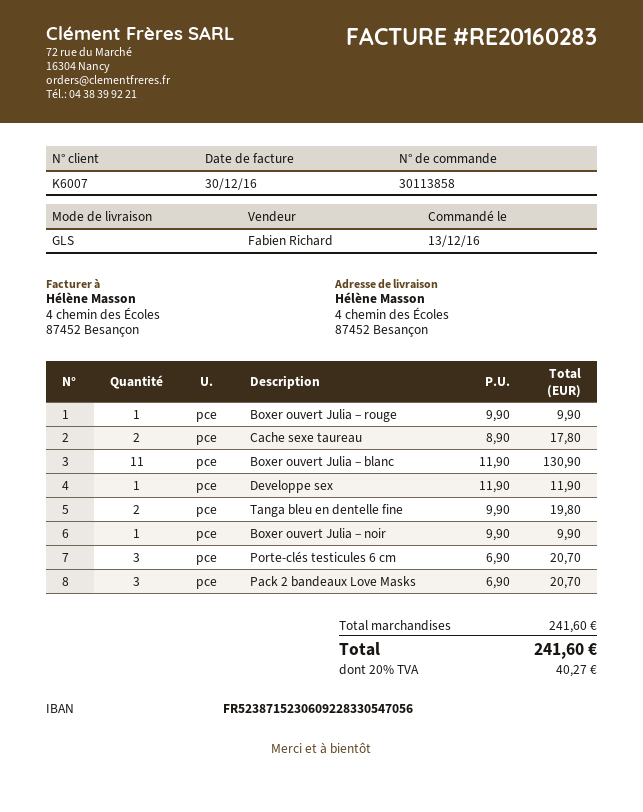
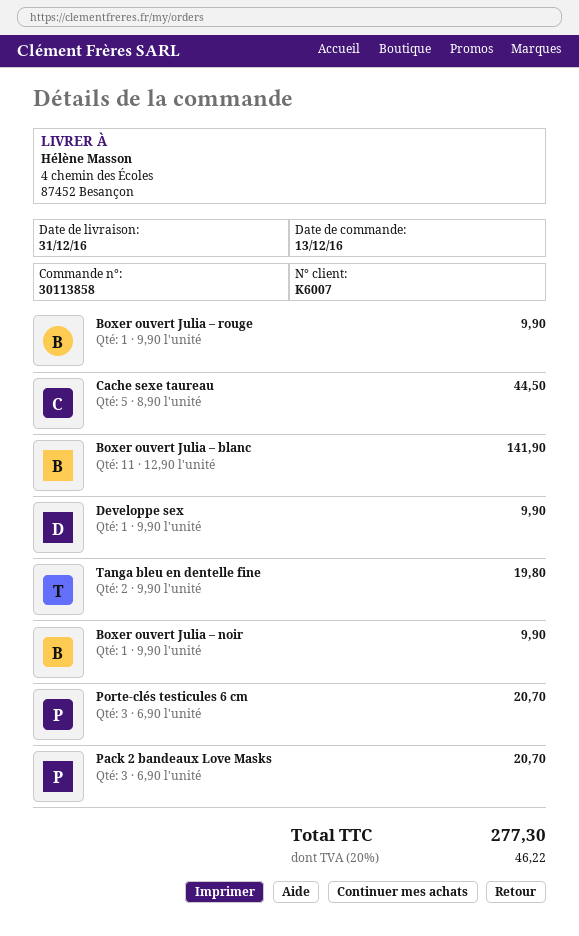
Cache sexe taureau: 2 x 8.90 = 17.80 -> 5 x 8.90 = 44.50
Boxer ouvert Julia – blanc: 11 x 11.90 = 130.90 -> 11 x 12.90 = 141.90
Developpe sex: 1 x 11.90 = 11.90 -> 1 x 9.90 = 9.90
tax: 20% = 40.27 -> 20% = 46.22
total: 241.60 -> 277.30

